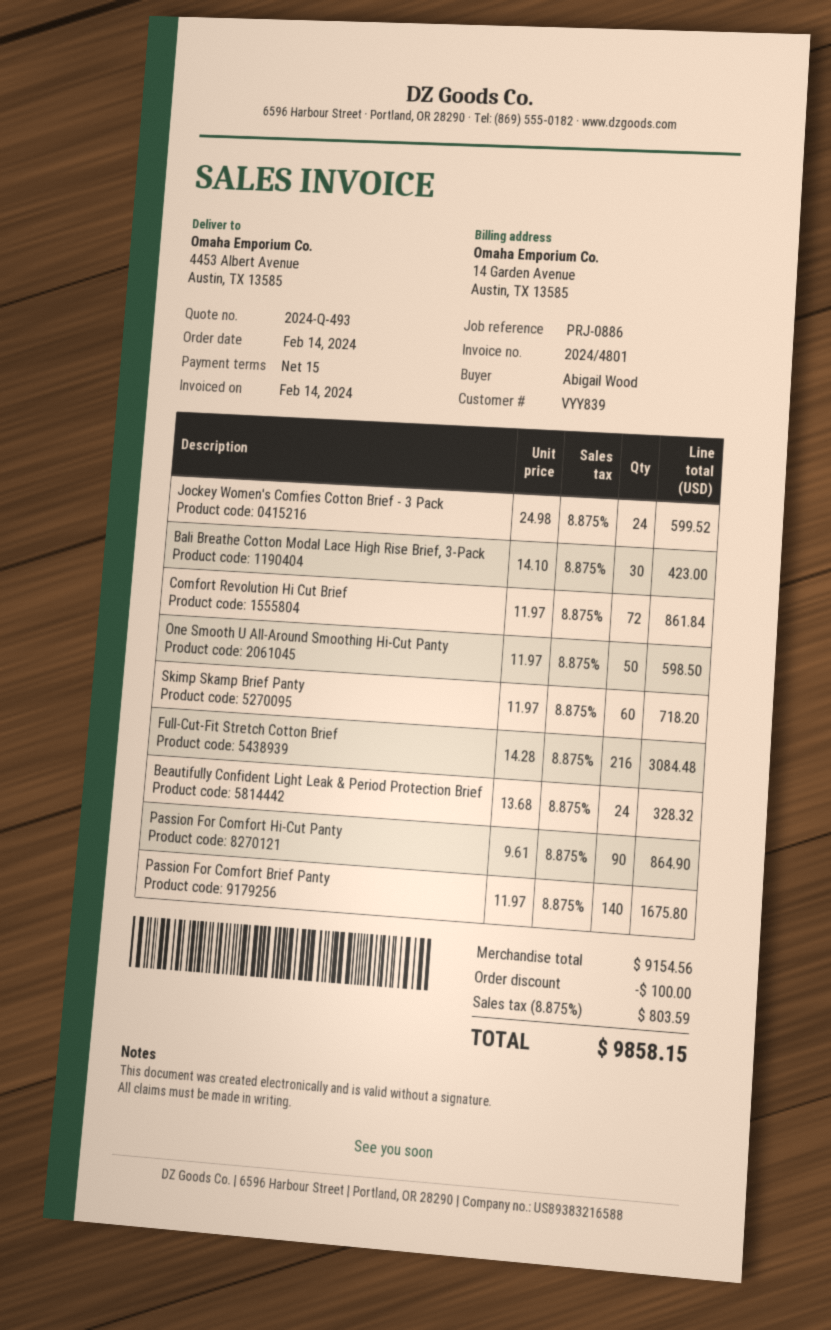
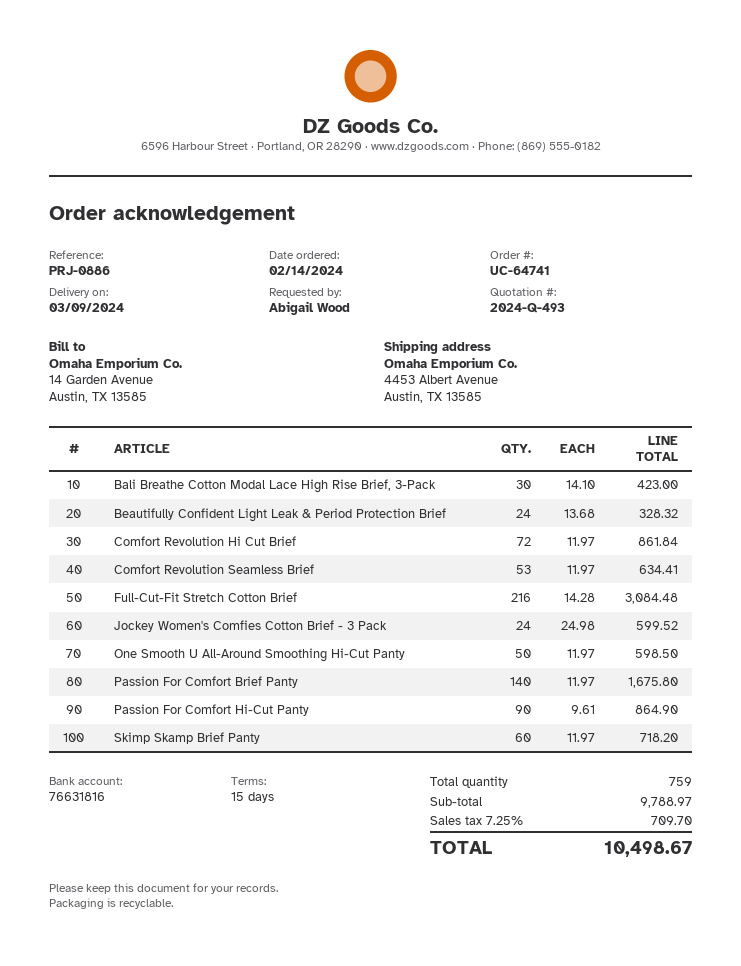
Comfort Revolution Seamless Brief: none -> 53 x 11.97 = 634.41
subtotal: 9154.56 -> 9788.97
discount: 100.00 -> none
tax: 8.875% = 803.59 -> 7.25% = 709.70
total: 9858.15 -> 10498.67

